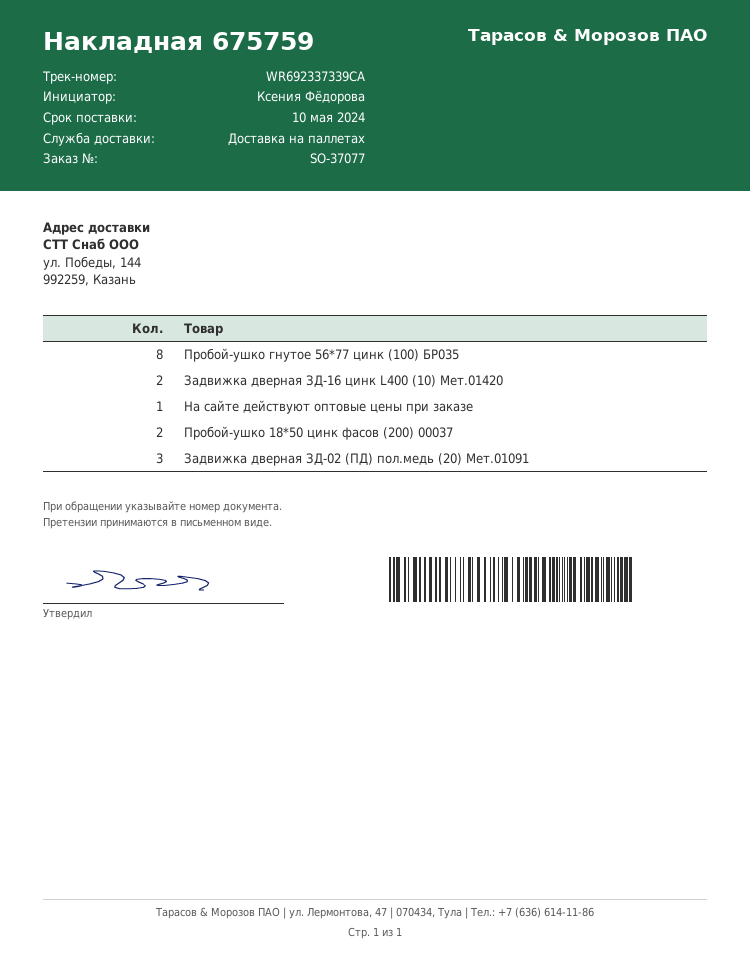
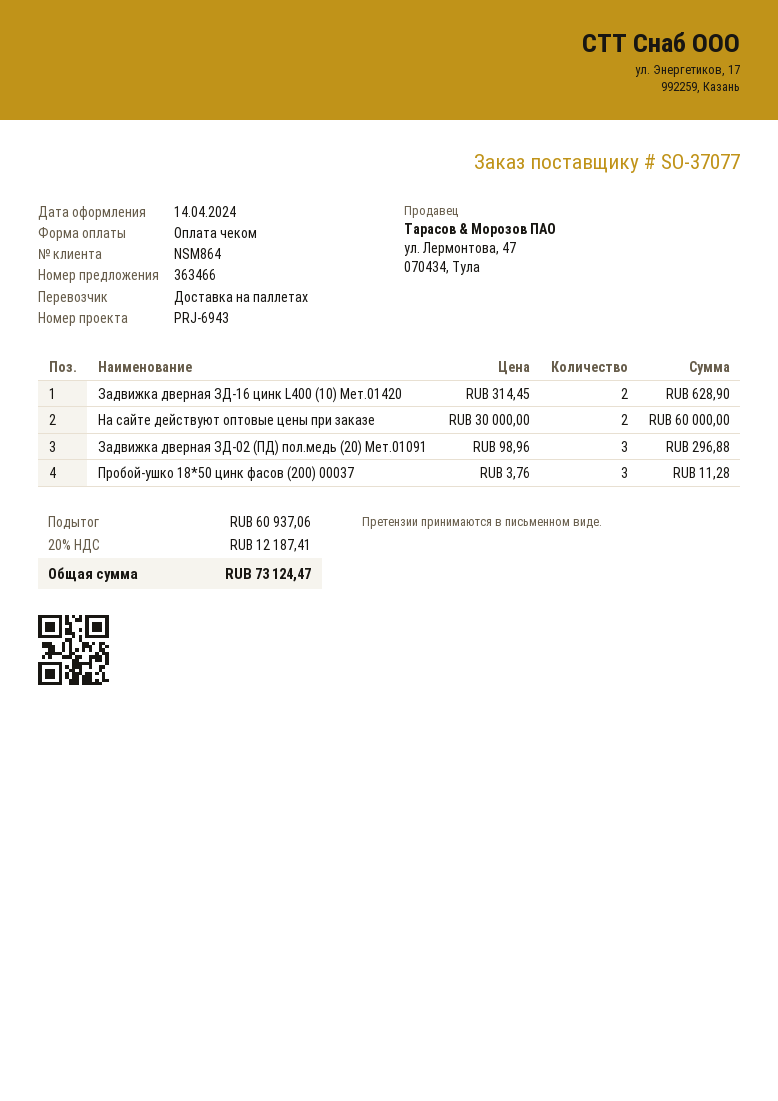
Пробой-ушко гнутое 56*77 цинк (100) БР035: 8 -> none
На сайте действуют оптовые цены при заказе: 1 -> 2
Пробой-ушко 18*50 цинк фасов (200) 00037: 2 -> 3

